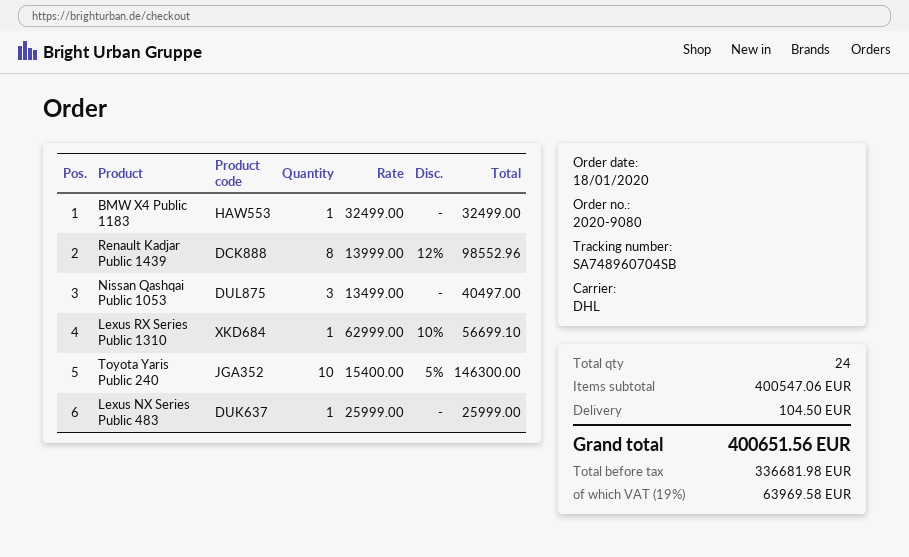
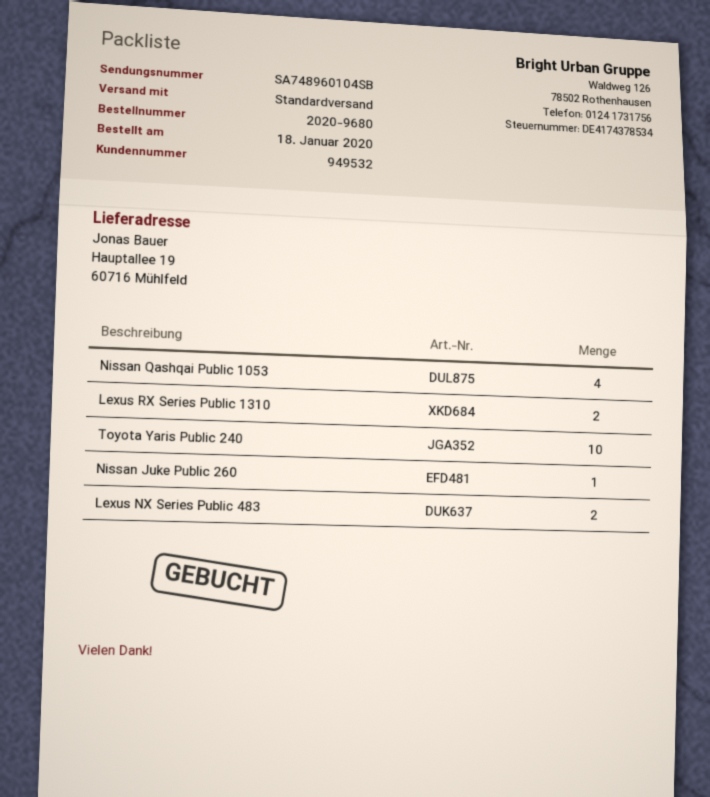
order number: 2020-9080 -> 2020-9680
shipping method: DHL -> standard
tracking number: SA748960704SB -> SA748960104SB
BMW X4 Public 1183: 1 -> none
Renault Kadjar Public 1439: 8 -> none
Nissan Qashqai Public 1053: 3 -> 4
Lexus RX Series Public 1310: 1 -> 2
Lexus NX Series Public 483: 1 -> 2
Nissan Juke Public 260: none -> 1

